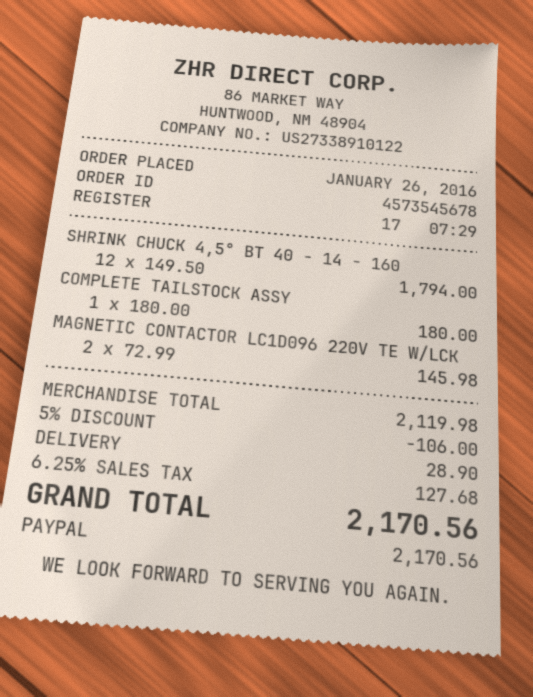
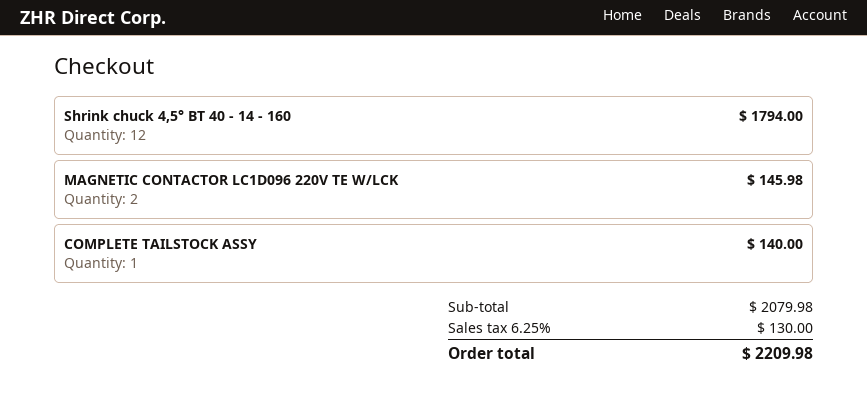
COMPLETE TAILSTOCK ASSY: 1 for 180.00 -> 1 for 140.00
subtotal: 2119.98 -> 2079.98
discount: 5% = 106.00 -> none
shipping: 28.90 -> none
tax: 6.25% = 127.68 -> 6.25% = 130.00
total: 2170.56 -> 2209.98

